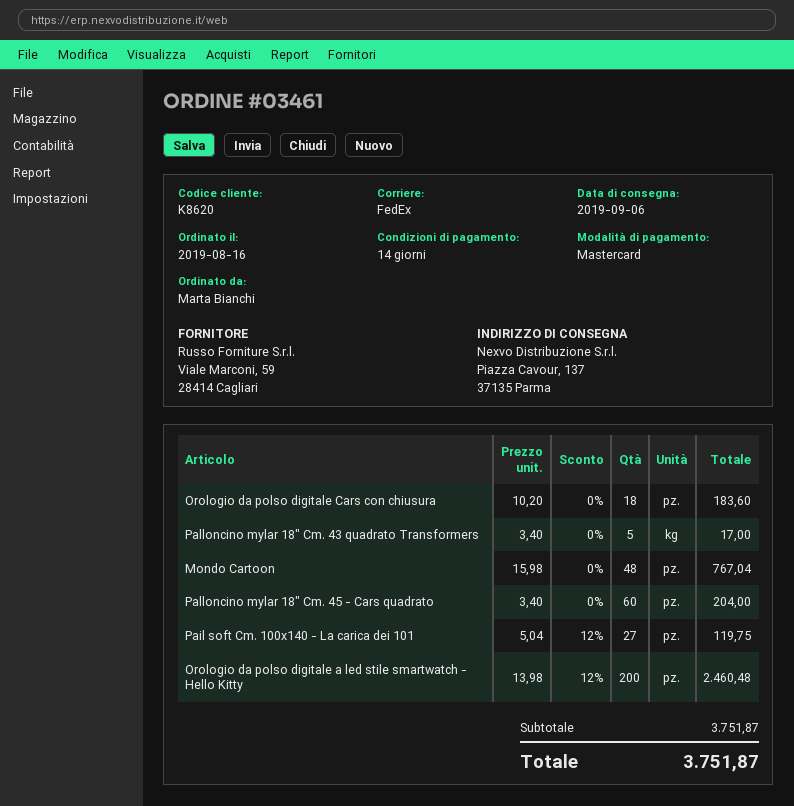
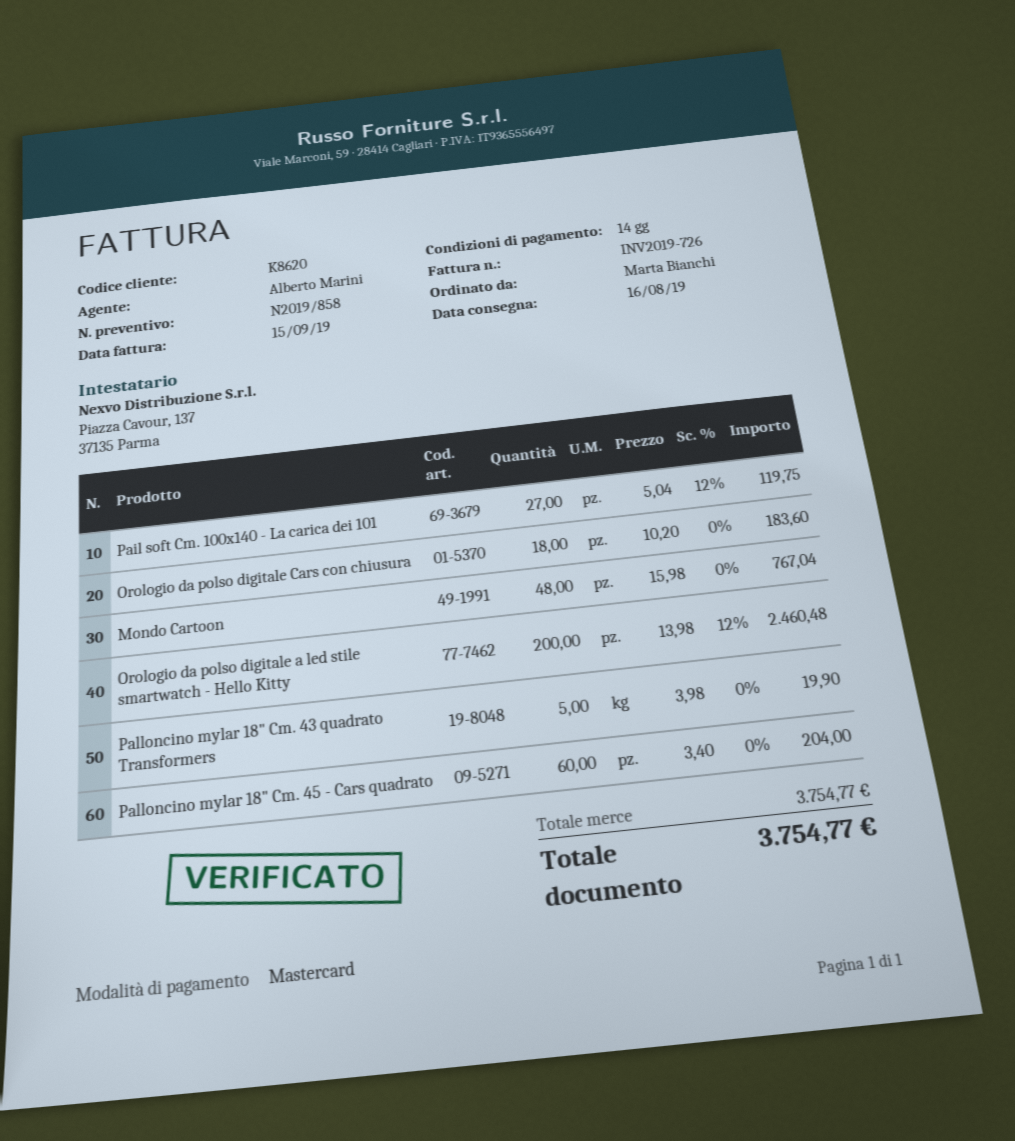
delivery date: 2019-09-06 -> 2019-08-16
Palloncino mylar 18" Cm. 43 quadrato Transformers: 5 x 3.40 = 17.00 -> 5 x 3.98 = 19.90
subtotal: 3751.87 -> 3754.77
total: 3751.87 -> 3754.77

